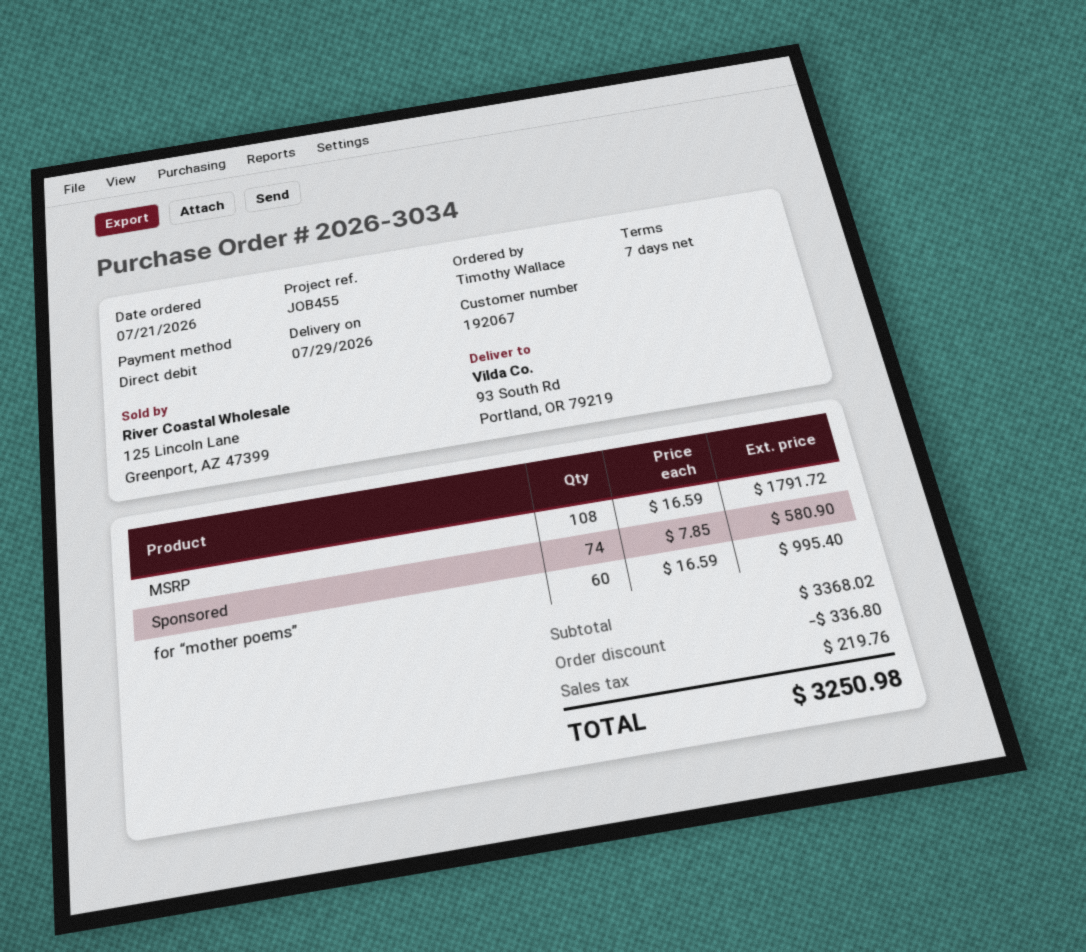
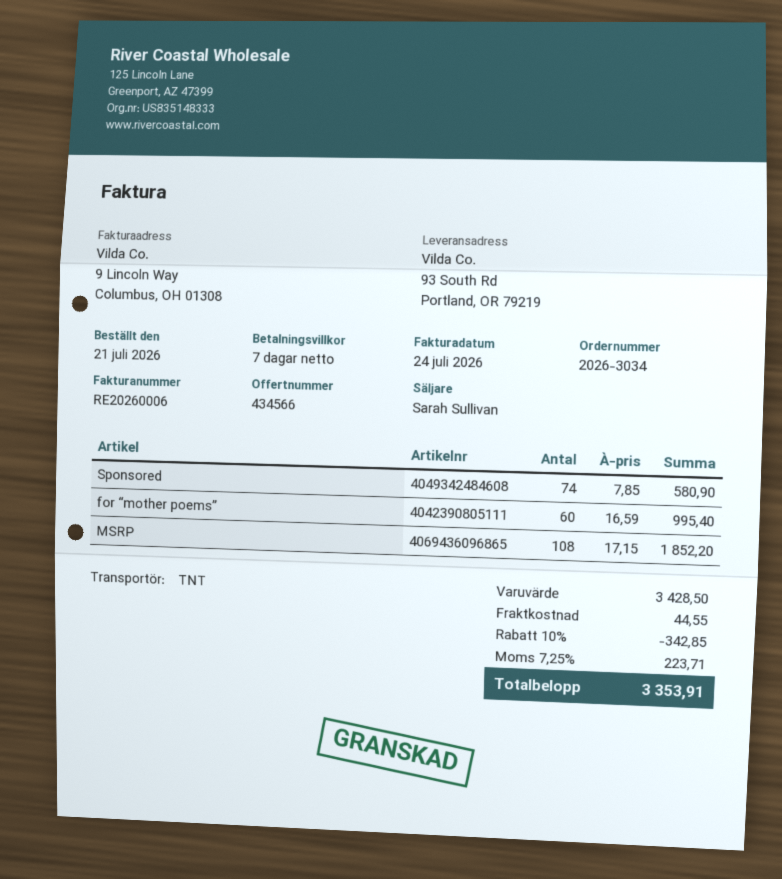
MSRP: 108 x 16.59 = 1791.72 -> 108 x 17.15 = 1852.20
subtotal: 3368.02 -> 3428.50
discount: 336.80 -> 342.85
shipping: none -> 44.55
tax: 219.76 -> 223.71
total: 3250.98 -> 3353.91

